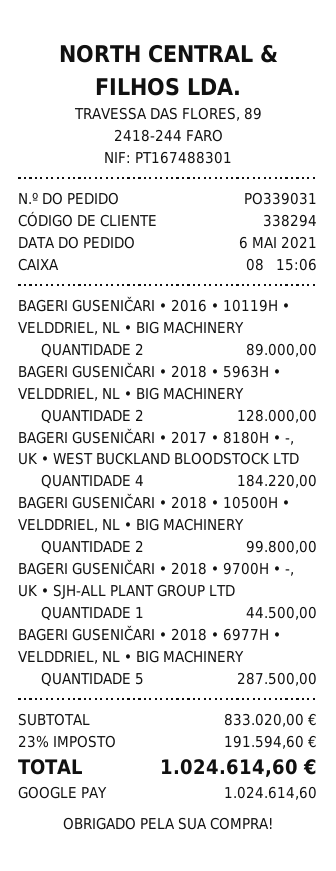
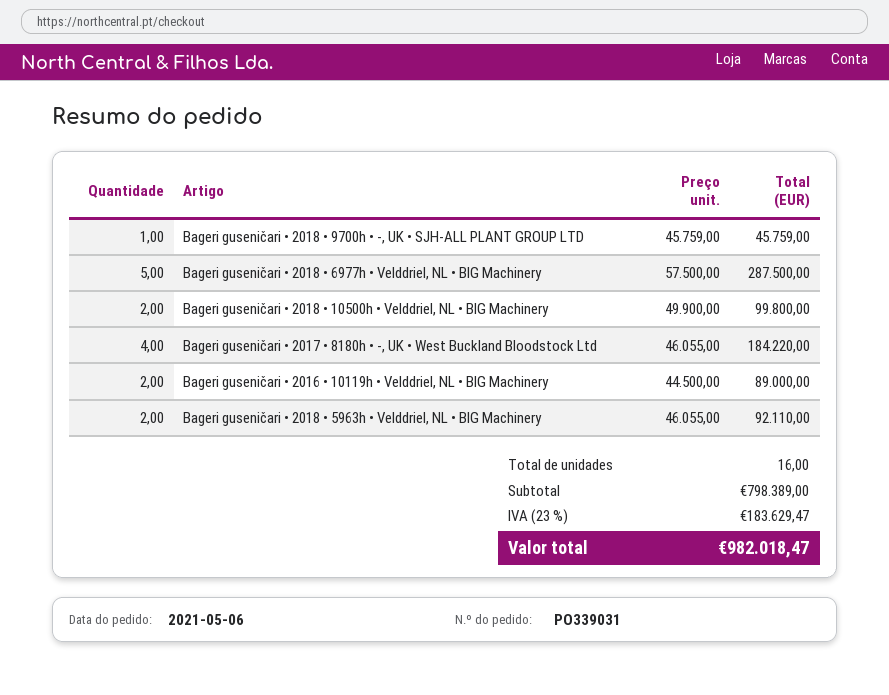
BAGERI GUSENIČARI • 2018 • 5963H • VELDDRIEL, NL • BIG MACHINERY: 2 for 128000.00 -> 2 for 92110.00
BAGERI GUSENIČARI • 2018 • 9700H • -, UK • SJH-ALL PLANT GROUP LTD: 1 for 44500.00 -> 1 for 45759.00
subtotal: 833020.00 -> 798389.00
tax: 23% = 191594.60 -> 23% = 183629.47
total: 1024614.60 -> 982018.47

